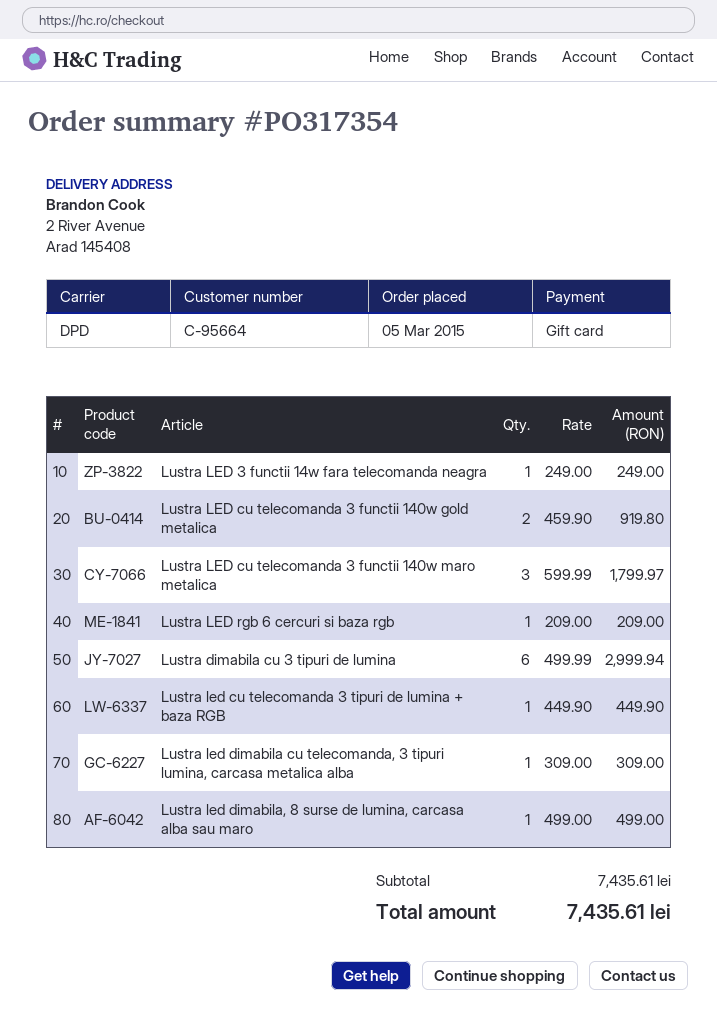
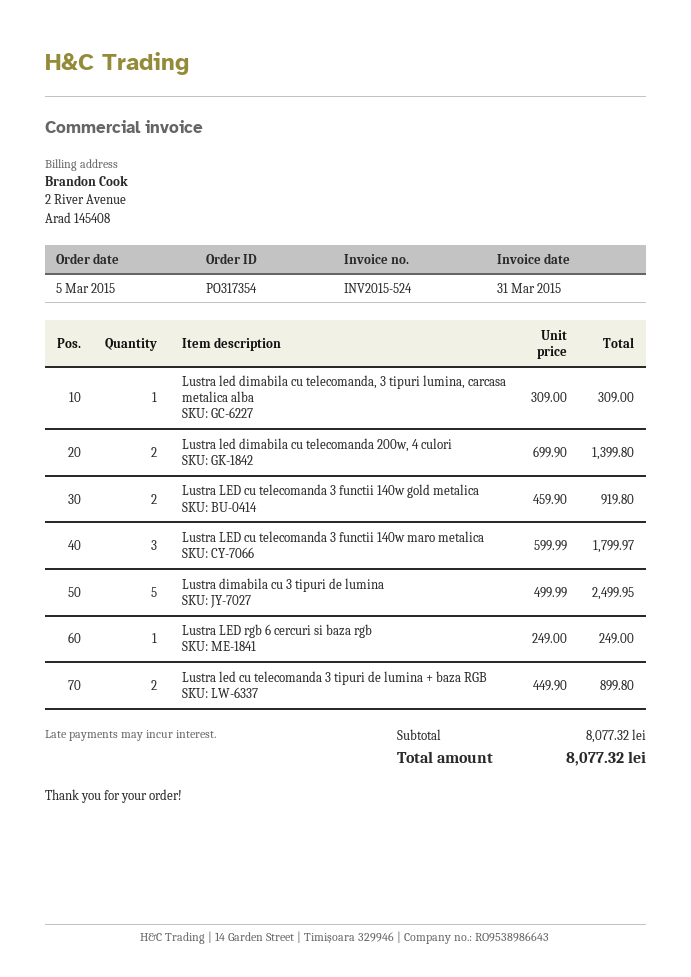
Lustra LED 3 functii 14w fara telecomanda neagra: 1 x 249.00 = 249.00 -> none
Lustra LED rgb 6 cercuri si baza rgb: 1 x 209.00 = 209.00 -> 1 x 249.00 = 249.00
Lustra dimabila cu 3 tipuri de lumina: 6 x 499.99 = 2999.94 -> 5 x 499.99 = 2499.95
Lustra led cu telecomanda 3 tipuri de lumina + baza RGB: 1 x 449.90 = 449.90 -> 2 x 449.90 = 899.80
Lustra led dimabila, 8 surse de lumina, carcasa alba sau maro: 1 x 499.00 = 499.00 -> none
Lustra led dimabila cu telecomanda 200w, 4 culori: none -> 2 x 699.90 = 1399.80
subtotal: 7435.61 -> 8077.32
total: 7435.61 -> 8077.32

